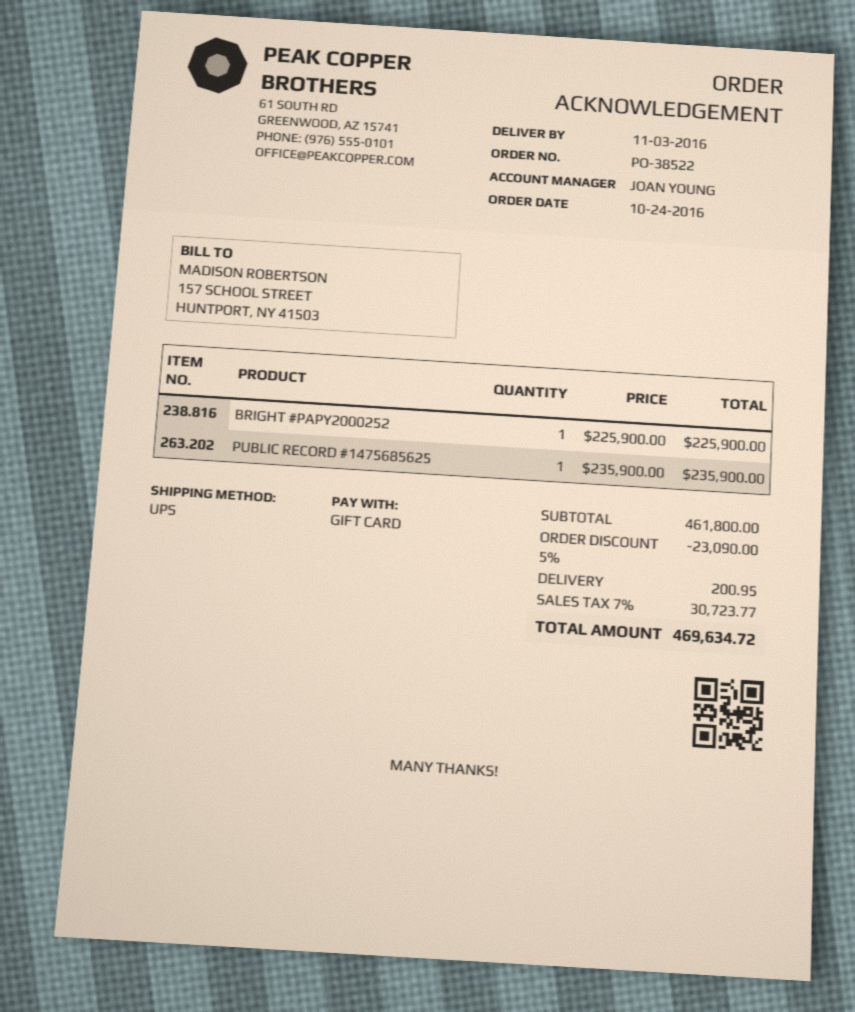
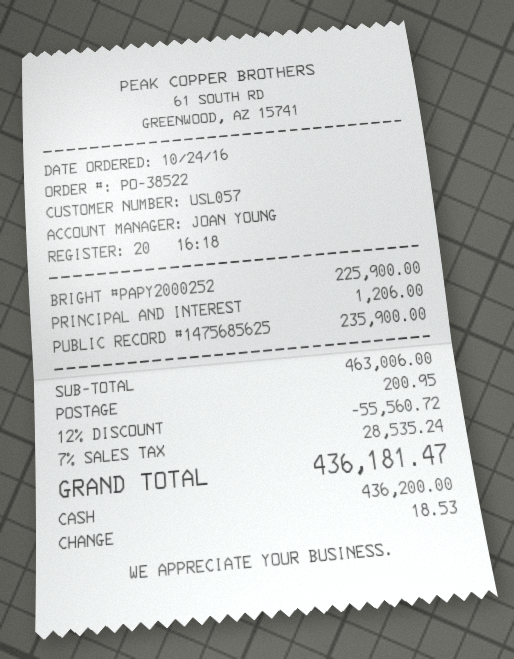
payment method: gift card -> cash
PRINCIPAL AND INTEREST: none -> 1 x 1206.00 = 1206.00
subtotal: 461800.00 -> 463006.00
discount: 5% = 23090.00 -> 12% = 55560.72
tax: 7% = 30723.77 -> 7% = 28535.24
total: 469634.72 -> 436181.47

